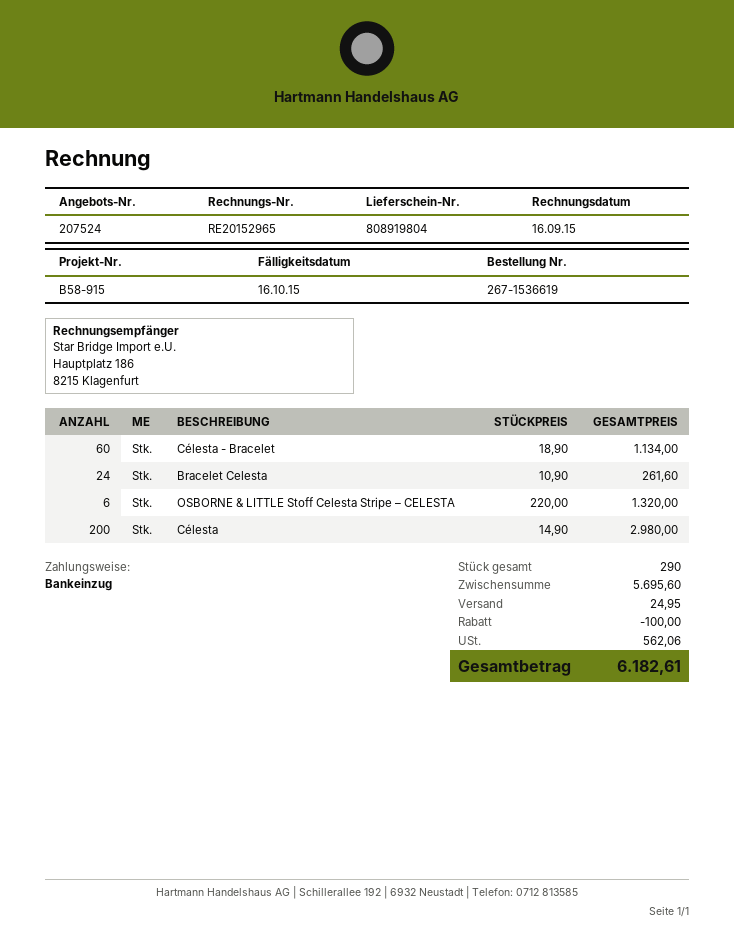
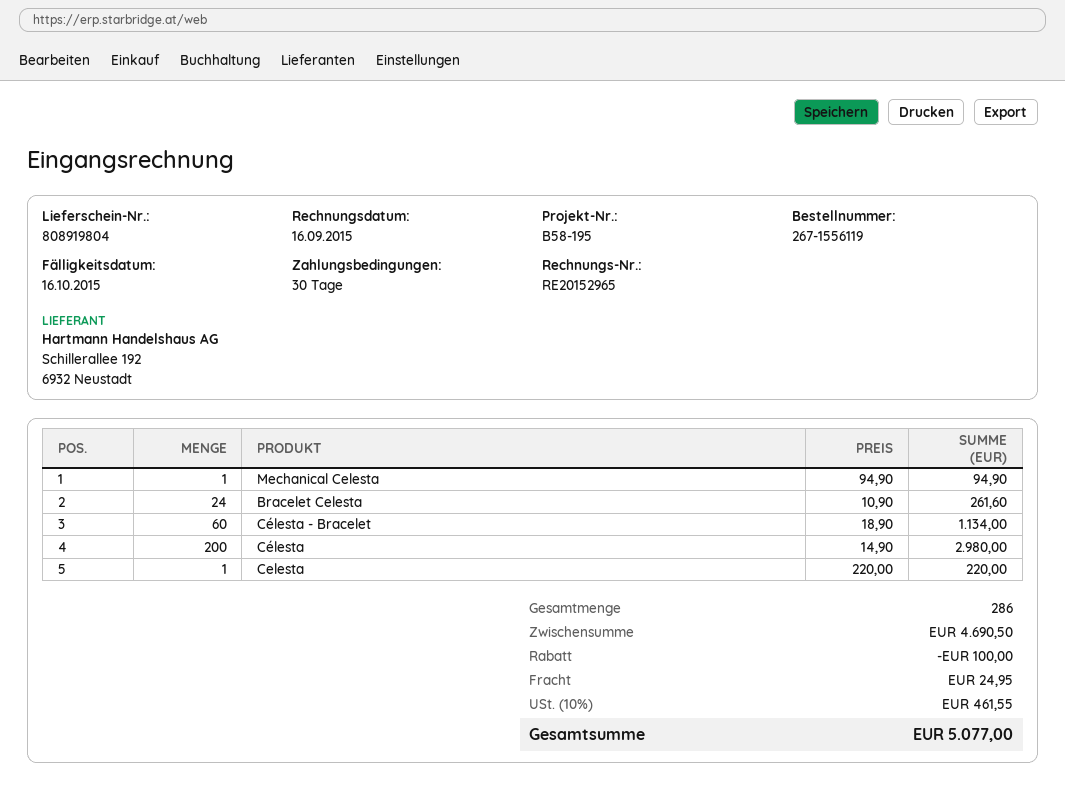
order number: 267-1536619 -> 267-1556119
reference: B58-915 -> B58-195
OSBORNE & LITTLE Stoff Celesta Stripe – CELESTA: 6 x 220.00 = 1320.00 -> none
Mechanical Celesta: none -> 1 x 94.90 = 94.90
Celesta: none -> 1 x 220.00 = 220.00
total quantity: 290 -> 286
subtotal: 5695.60 -> 4690.50
tax: 562.06 -> 461.55
total: 6182.61 -> 5077.00

